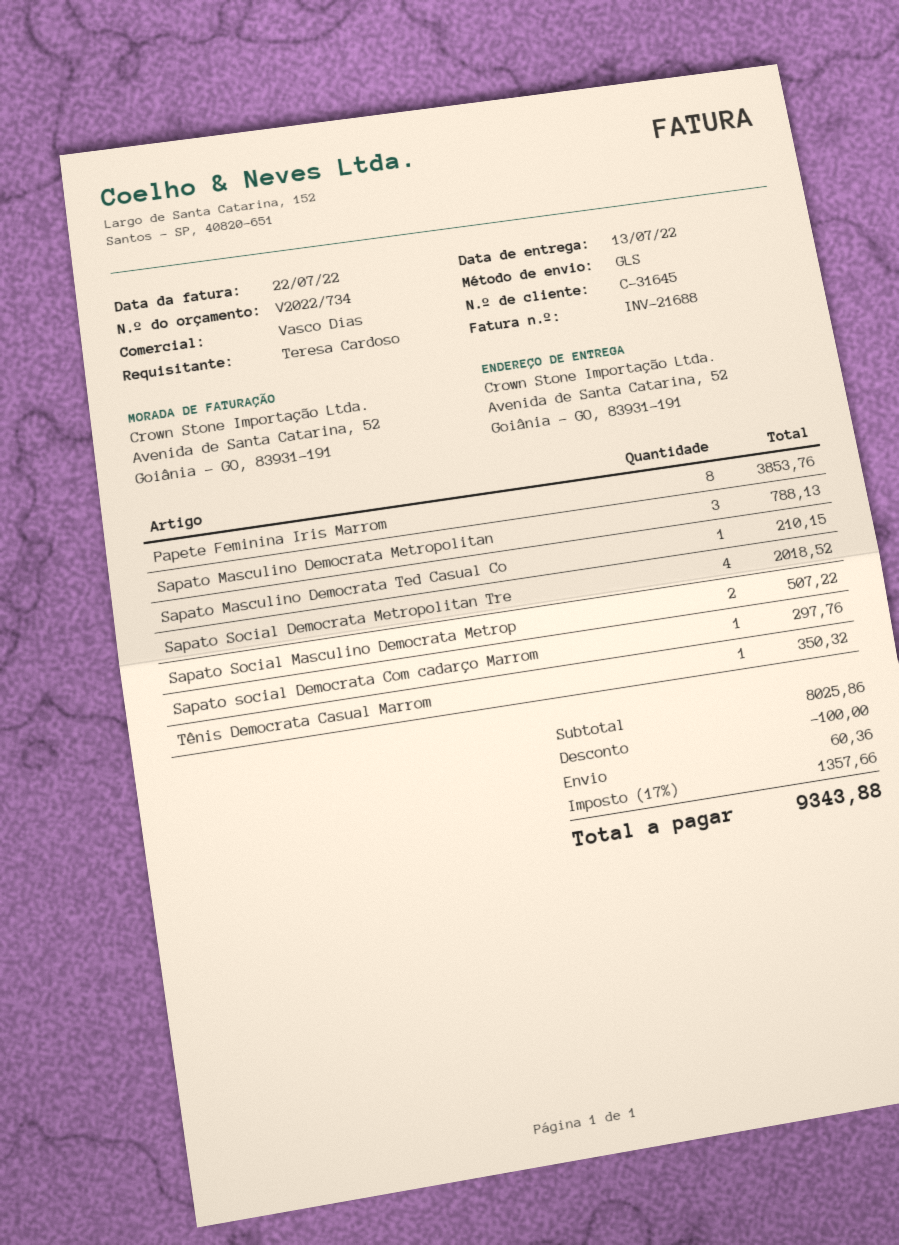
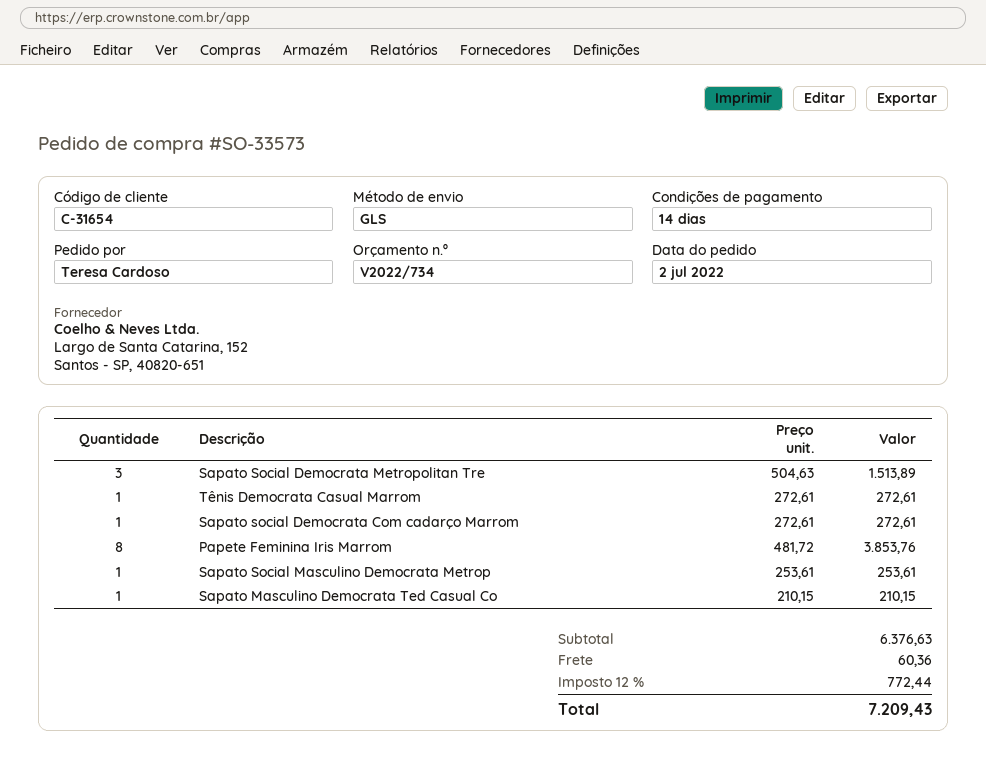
customer number: C-31645 -> C-31654
Sapato Masculino Democrata Metropolitan: 3 for 788.13 -> none
Sapato Social Democrata Metropolitan Tre: 4 for 2018.52 -> 3 for 1513.89
Sapato Social Masculino Democrata Metrop: 2 for 507.22 -> 1 for 253.61
Sapato social Democrata Com cadarço Marrom: 1 for 297.76 -> 1 for 272.61
Tênis Democrata Casual Marrom: 1 for 350.32 -> 1 for 272.61
subtotal: 8025.86 -> 6376.63
discount: 100.00 -> none
tax: 17% = 1357.66 -> 12% = 772.44
total: 9343.88 -> 7209.43

